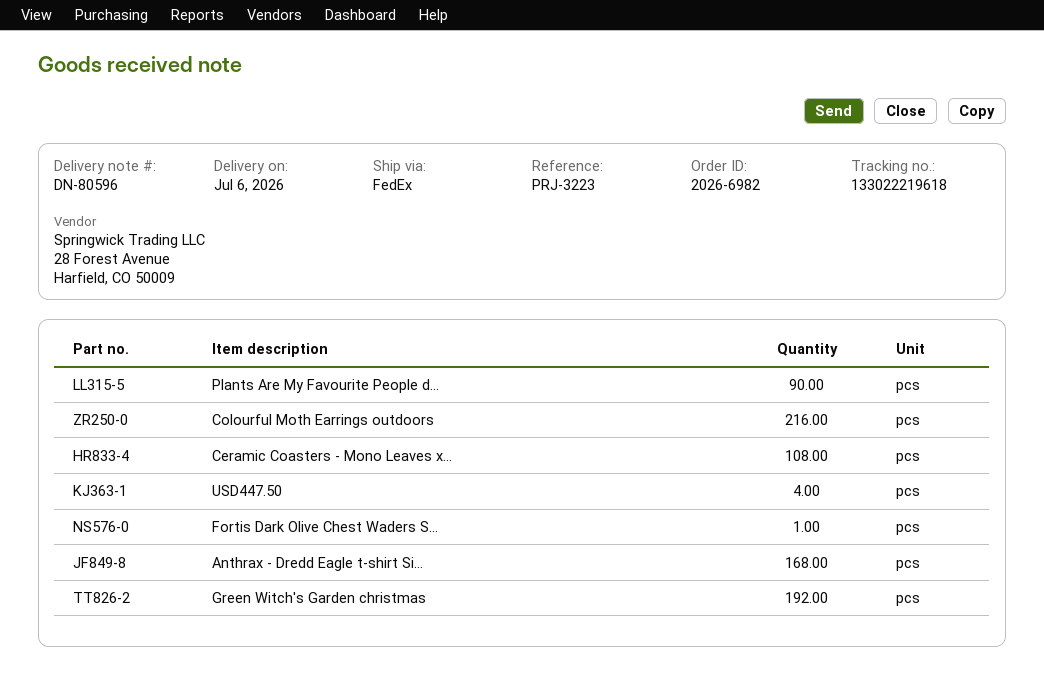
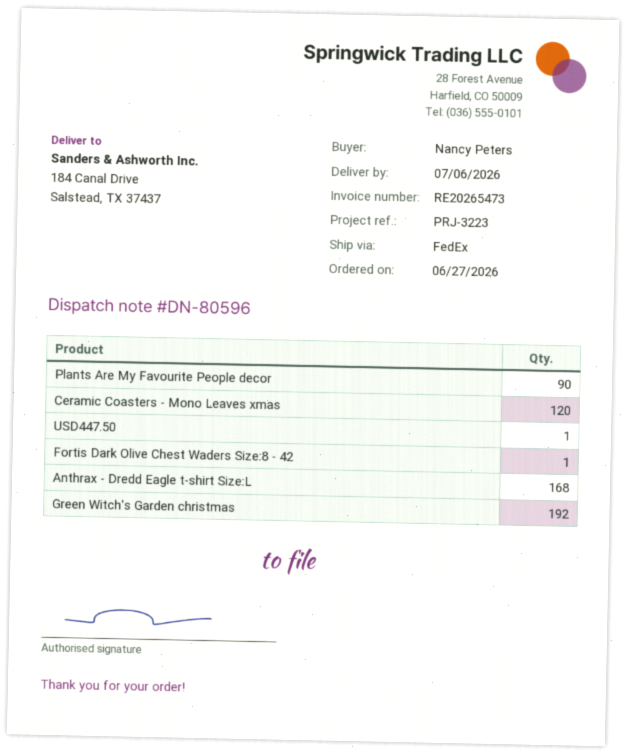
Colourful Moth Earrings outdoors: 216 -> none
Ceramic Coasters - Mono Leaves x...: 108 -> 120
USD447.50: 4 -> 1

